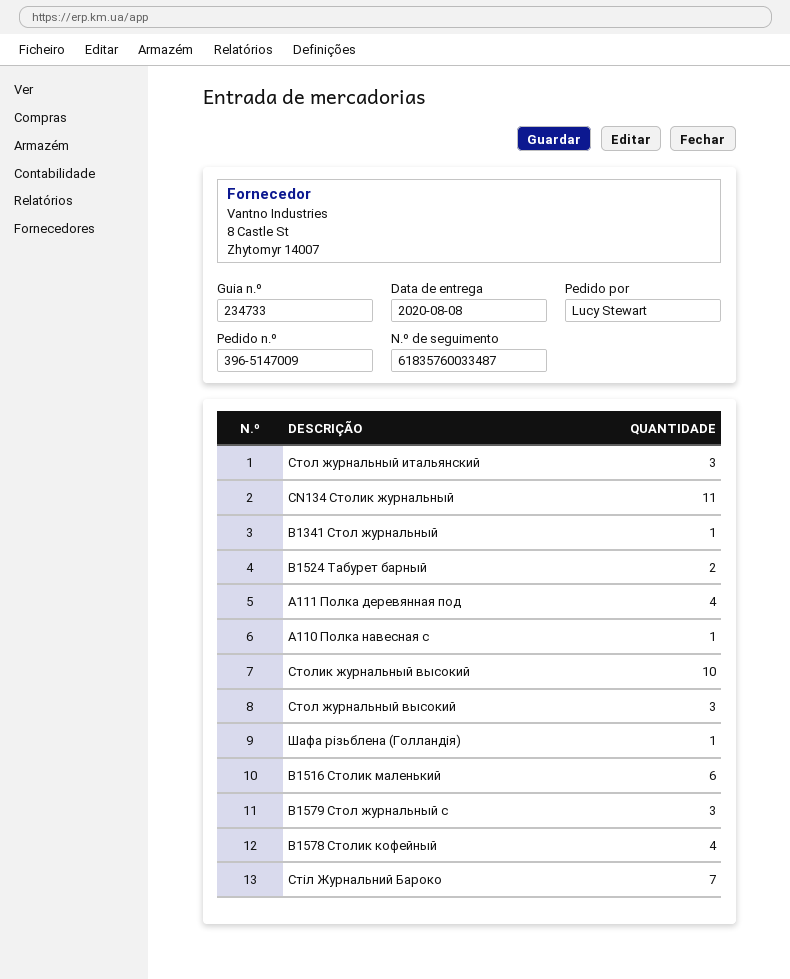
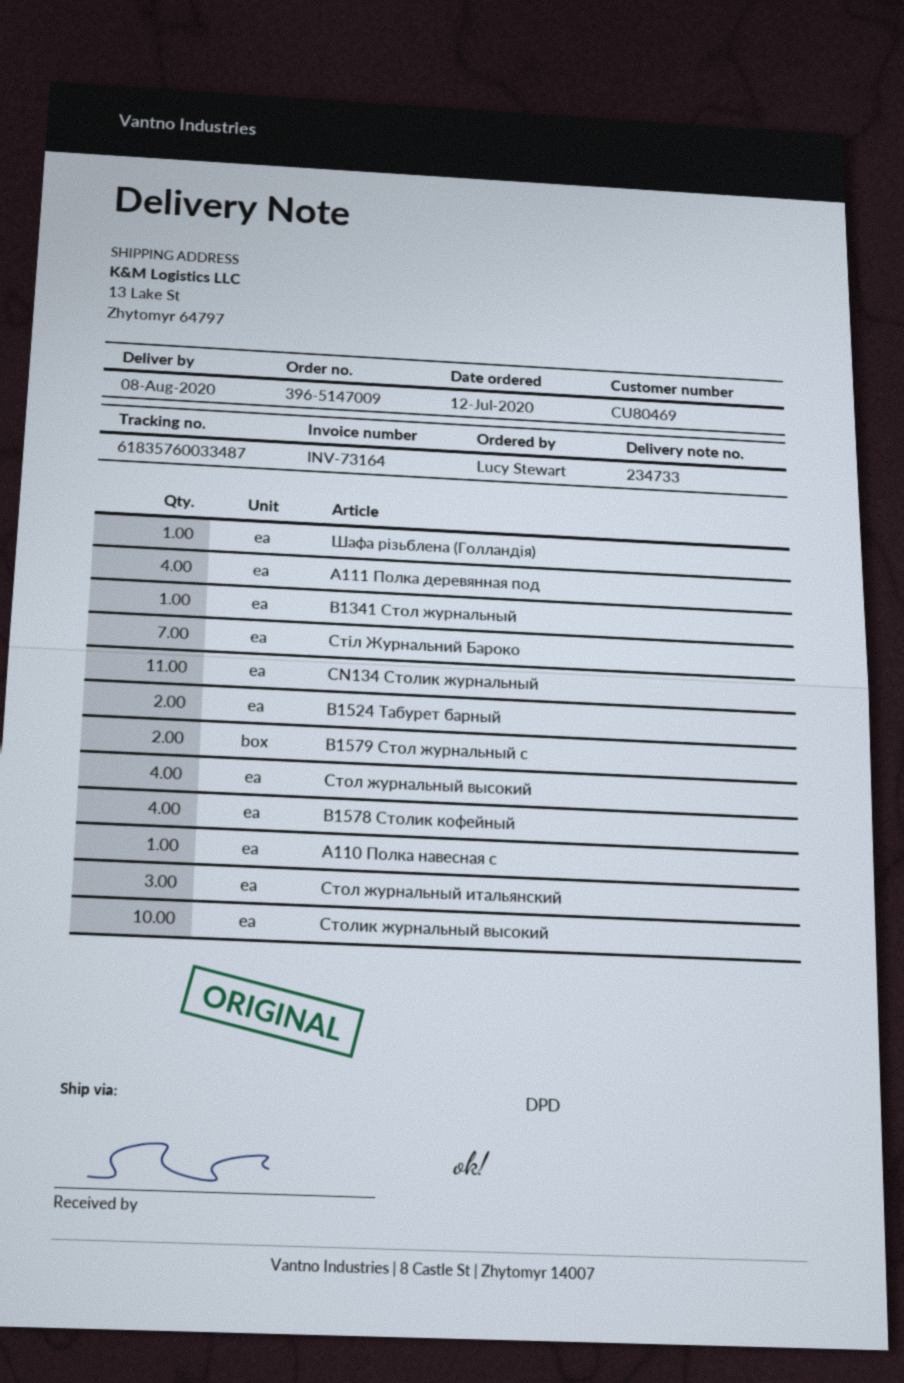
Стол журнальный высокий: 3 -> 4
В1516 Столик маленький: 6 -> none
В1579 Стол журнальный с: 3 -> 2

